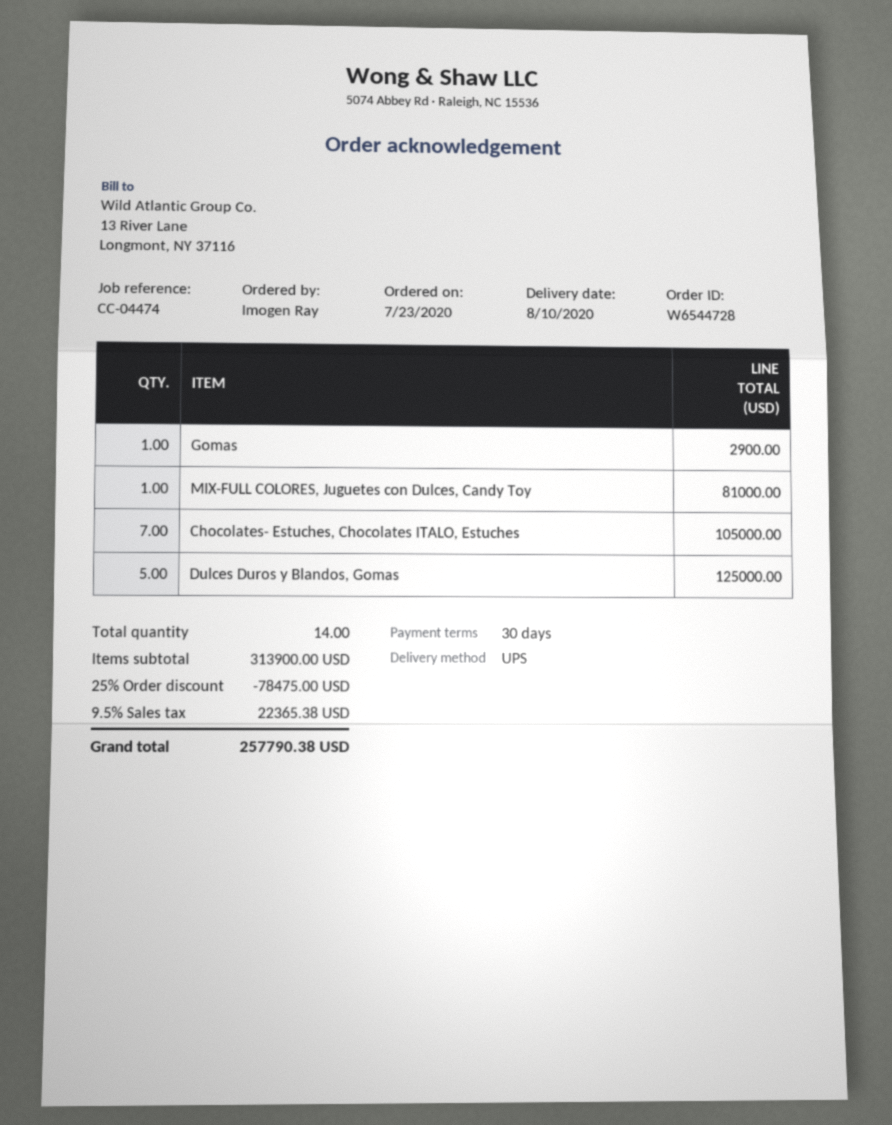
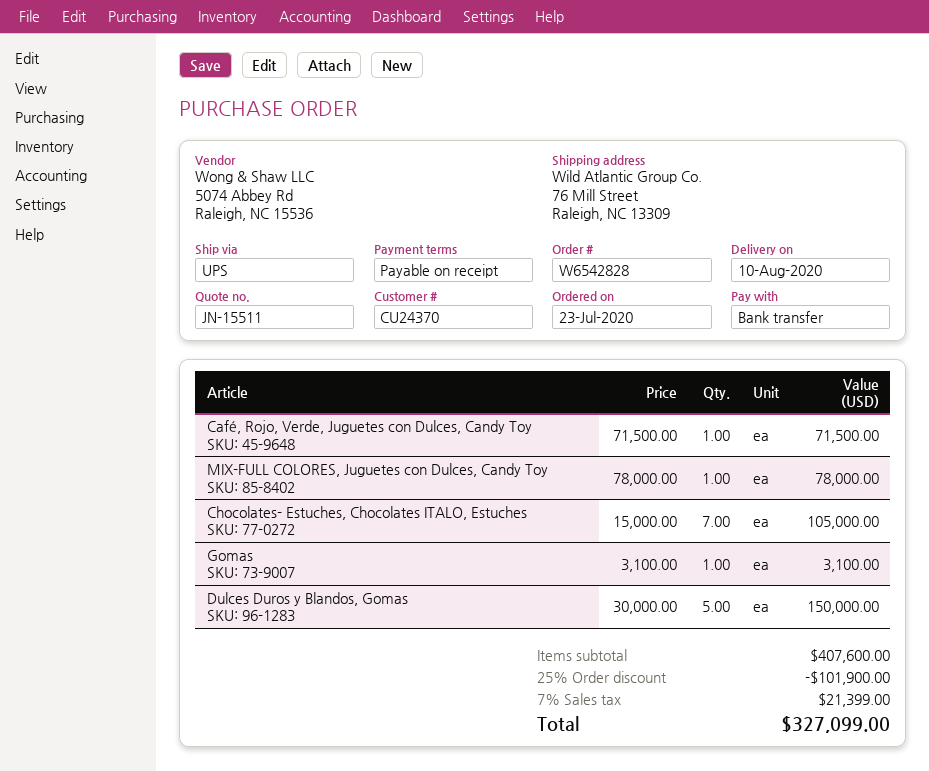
order number: W6544728 -> W6542828
payment terms: 30 days -> on receipt
Gomas: 1 for 2900.00 -> 1 for 3100.00
MIX-FULL COLORES, Juguetes con Dulces, Candy Toy: 1 for 81000.00 -> 1 for 78000.00
Dulces Duros y Blandos, Gomas: 5 for 125000.00 -> 5 for 150000.00
Café, Rojo, Verde, Juguetes con Dulces, Candy Toy: none -> 1 for 71500.00
subtotal: 313900.00 -> 407600.00
discount: 25% = 78475.00 -> 25% = 101900.00
tax: 9.5% = 22365.38 -> 7% = 21399.00
total: 257790.38 -> 327099.00

